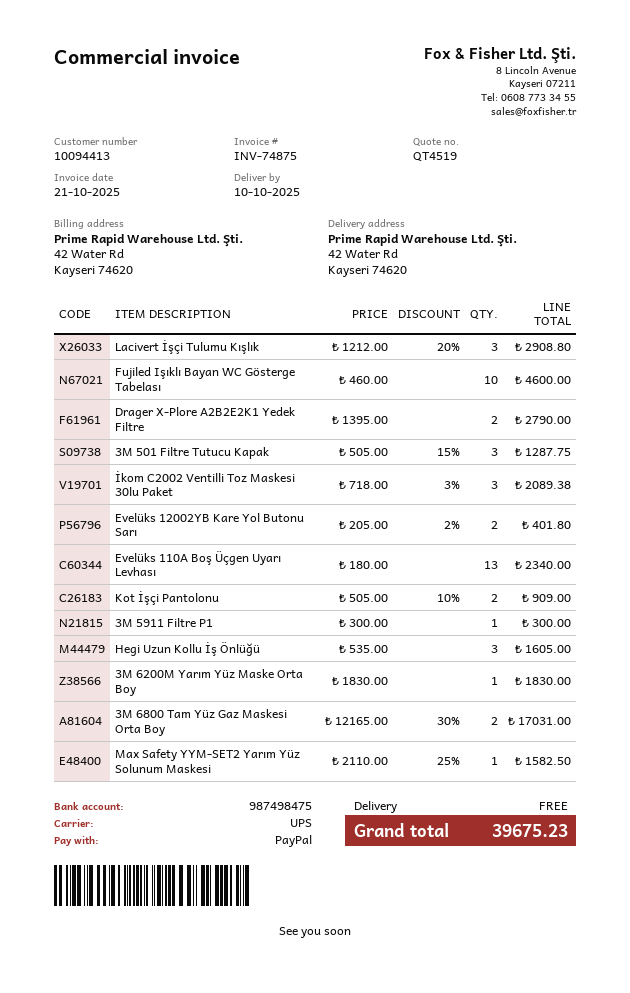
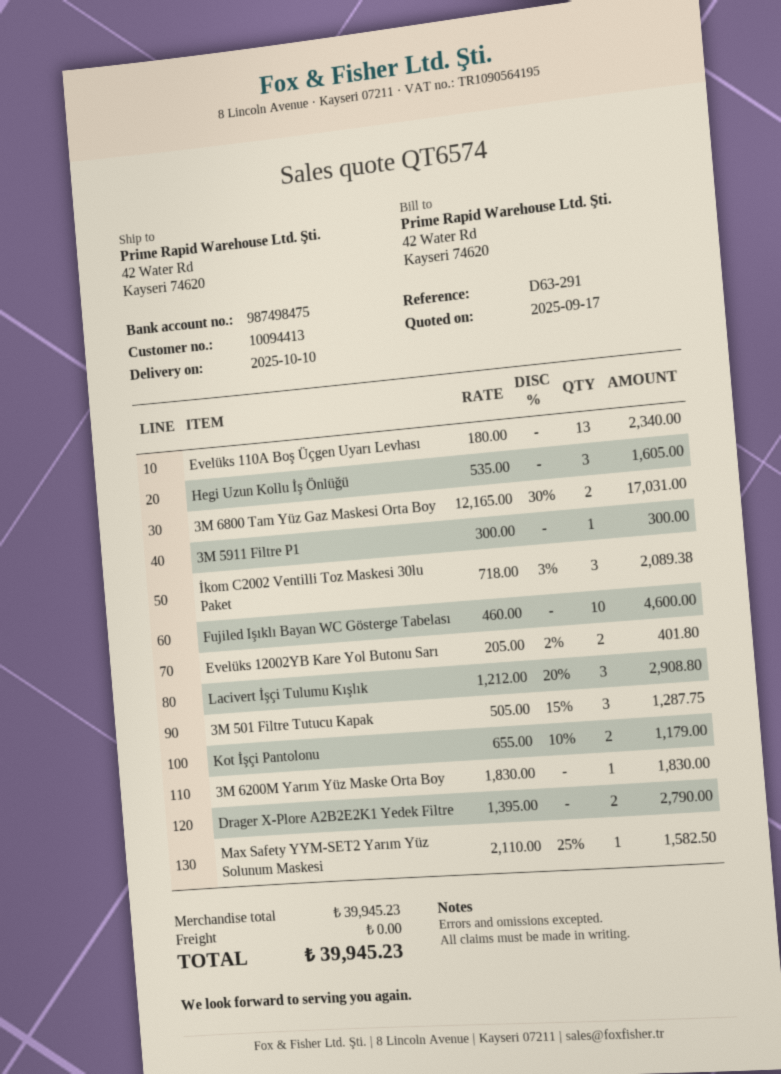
quote number: QT4519 -> QT6574
Kot İşçi Pantolonu: 2 x 505.00 - 10% = 909.00 -> 2 x 655.00 - 10% = 1179.00
total: 39675.23 -> 39945.23

